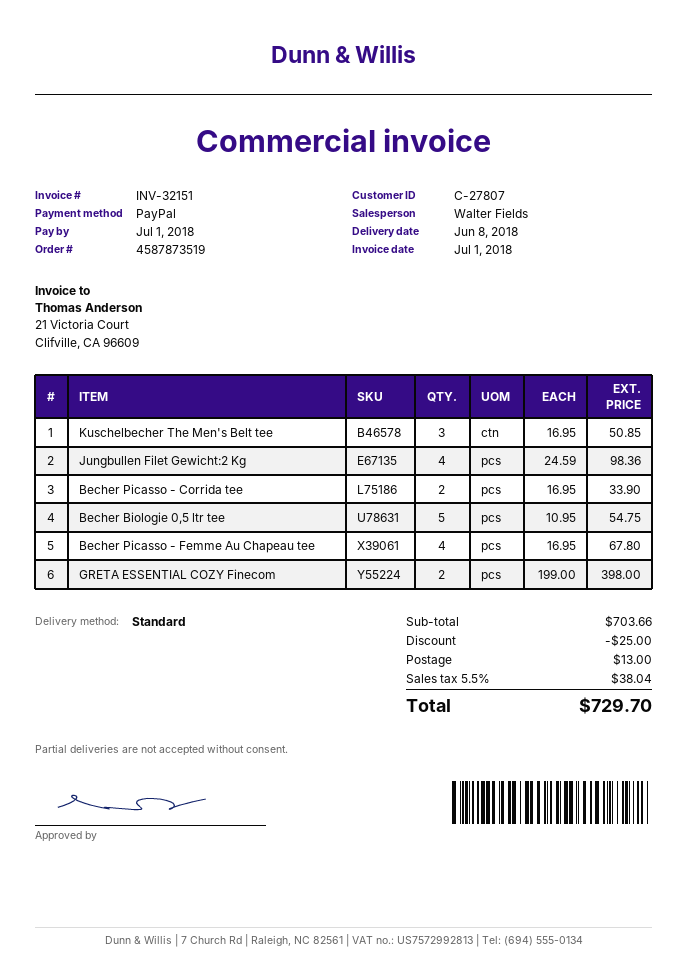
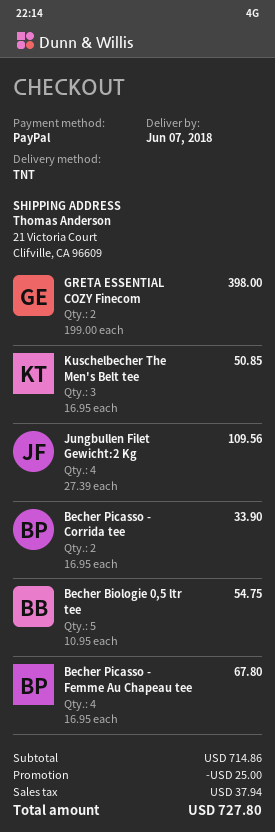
delivery date: 2018-06-08 -> 2018-06-07
shipping method: standard -> TNT
Jungbullen Filet Gewicht:2 Kg: 4 x 24.59 = 98.36 -> 4 x 27.39 = 109.56
subtotal: 703.66 -> 714.86
shipping: 13.00 -> none
tax: 38.04 -> 37.94
total: 729.70 -> 727.80

